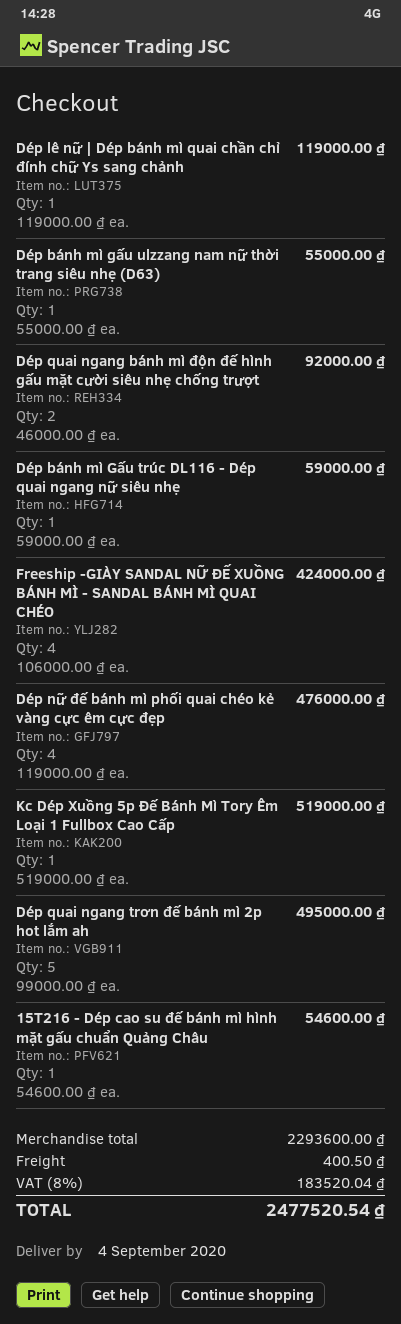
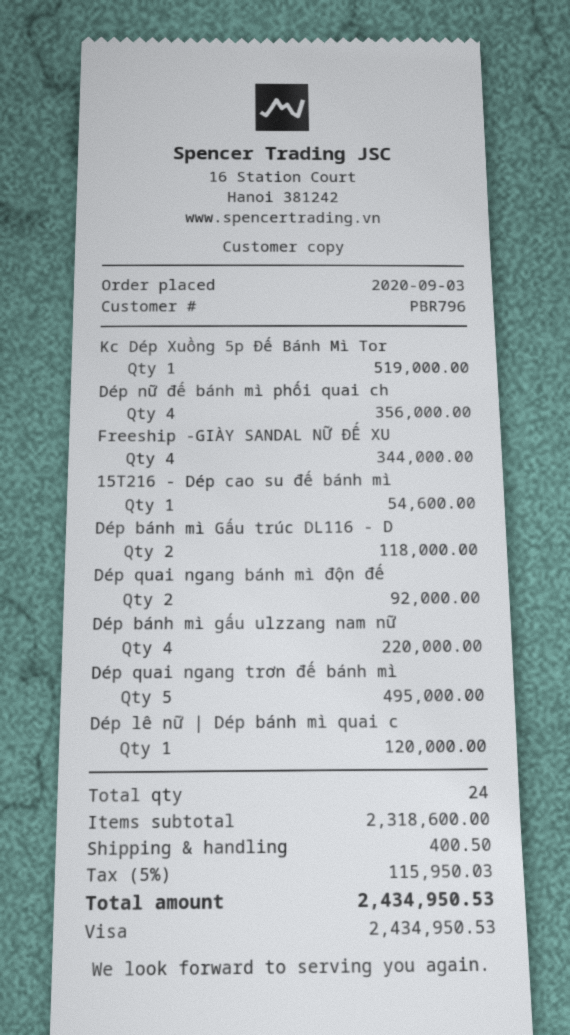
Dép lê nữ | Dép bánh mì quai chần chỉ đính chữ Ys sang chảnh: 1 for 119000.00 -> 1 for 120000.00
Dép bánh mì gấu ulzzang nam nữ thời trang siêu nhẹ (D63): 1 for 55000.00 -> 4 for 220000.00
Dép bánh mì Gấu trúc DL116 - Dép quai ngang nữ siêu nhẹ: 1 for 59000.00 -> 2 for 118000.00
Freeship -GIÀY SANDAL NỮ ĐẾ XUỒNG BÁNH MÌ - SANDAL BÁNH MÌ QUAI CHÉO: 4 for 424000.00 -> 4 for 344000.00
Dép nữ đế bánh mì phối quai chéo kẻ vàng cực êm cực đẹp: 4 for 476000.00 -> 4 for 356000.00
subtotal: 2293600.00 -> 2318600.00
tax: 8% = 183520.04 -> 5% = 115950.03
total: 2477520.54 -> 2434950.53

